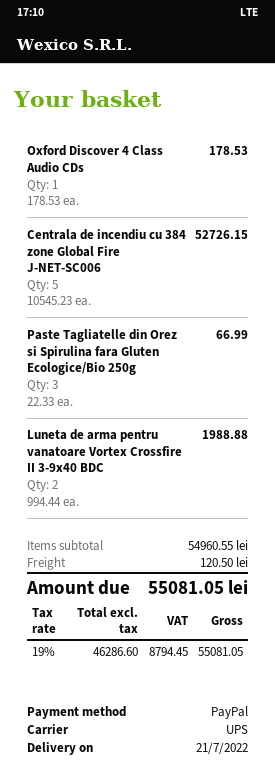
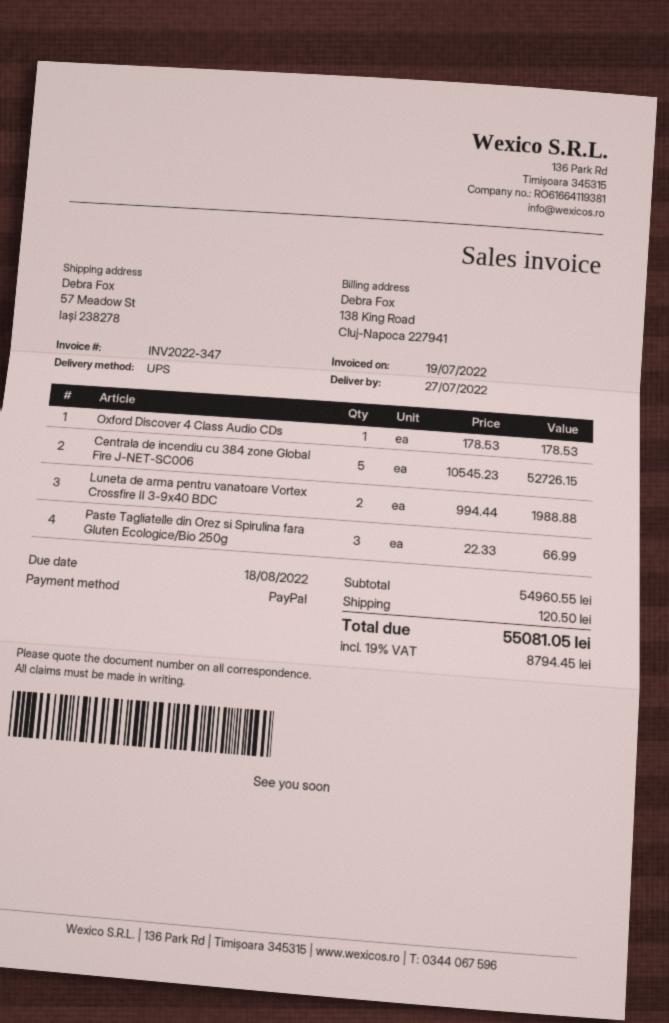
delivery date: 2022-07-21 -> 2022-07-27

